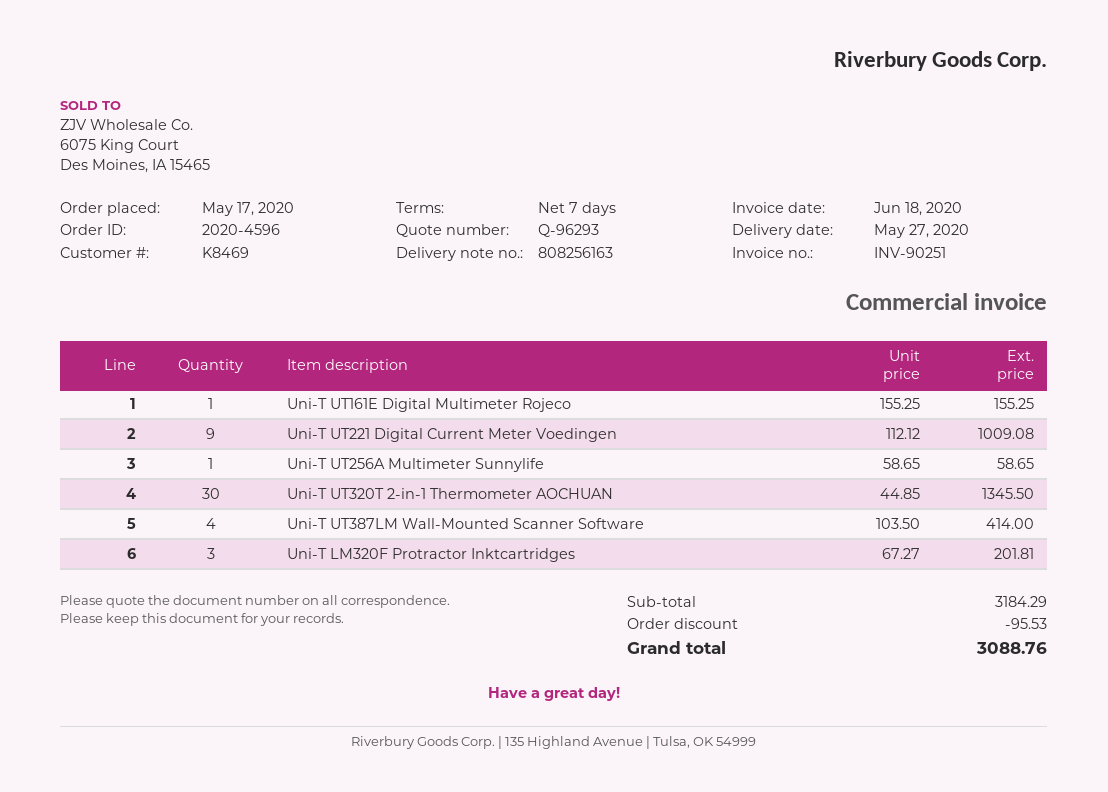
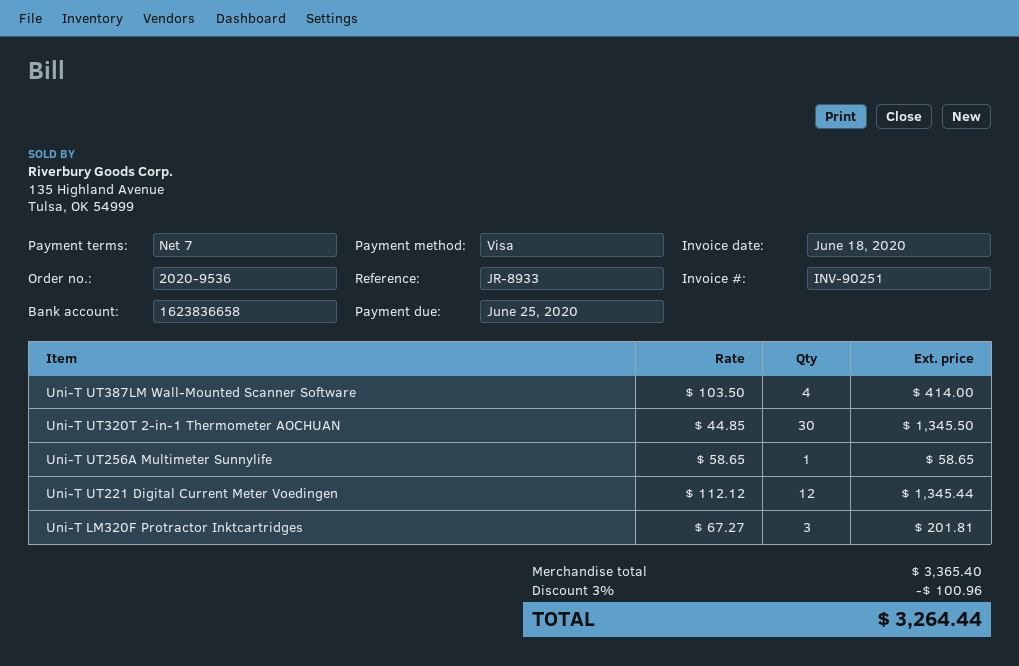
order number: 2020-4596 -> 2020-9536
Uni-T UT161E Digital Multimeter Rojeco: 1 x 155.25 = 155.25 -> none
Uni-T UT221 Digital Current Meter Voedingen: 9 x 112.12 = 1009.08 -> 12 x 112.12 = 1345.44
subtotal: 3184.29 -> 3365.40
discount: 95.53 -> 100.96
total: 3088.76 -> 3264.44

